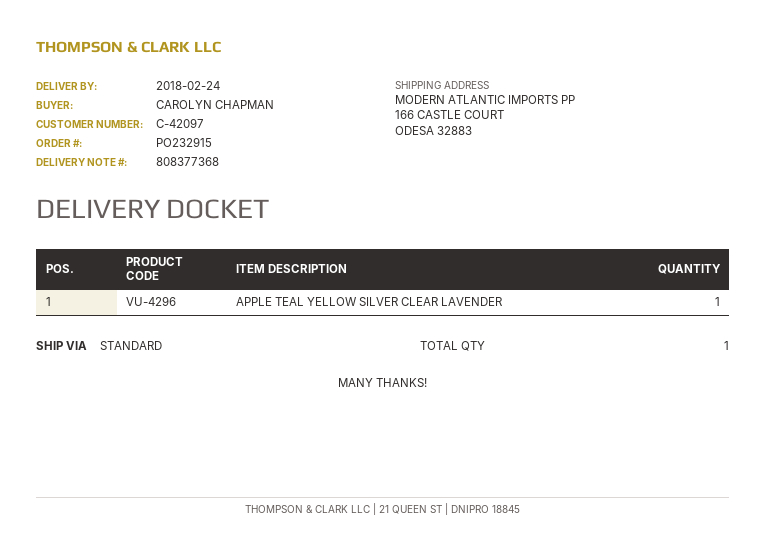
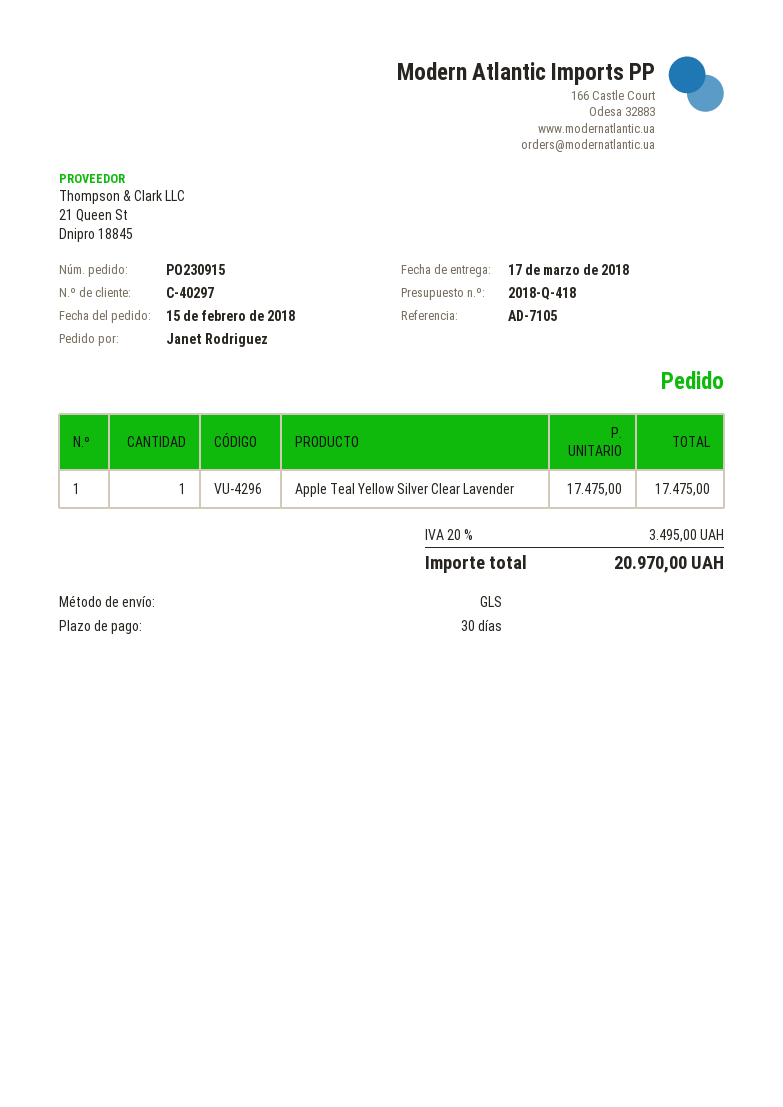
order number: PO232915 -> PO230915
delivery date: 2018-02-24 -> 2018-03-17
customer number: C-42097 -> C-40297
ordered by: CAROLYN CHAPMAN -> Janet Rodriguez
shipping method: standard -> GLS

